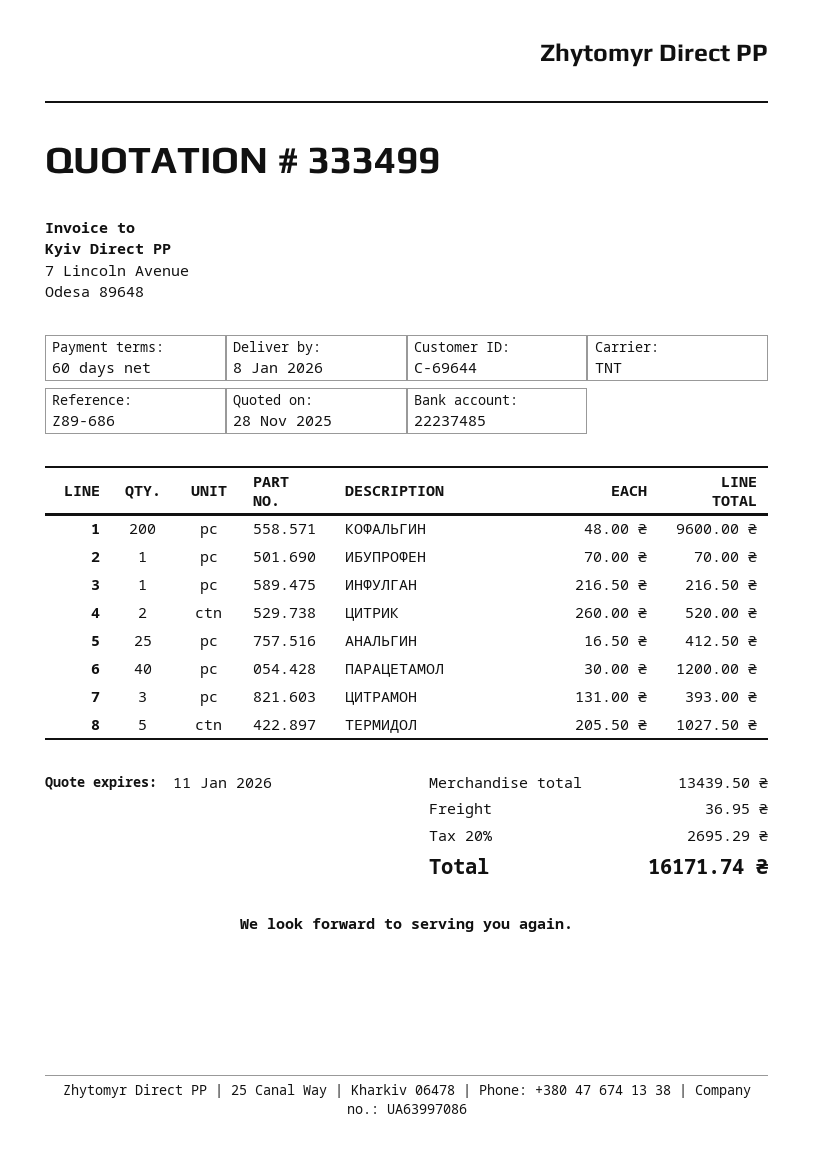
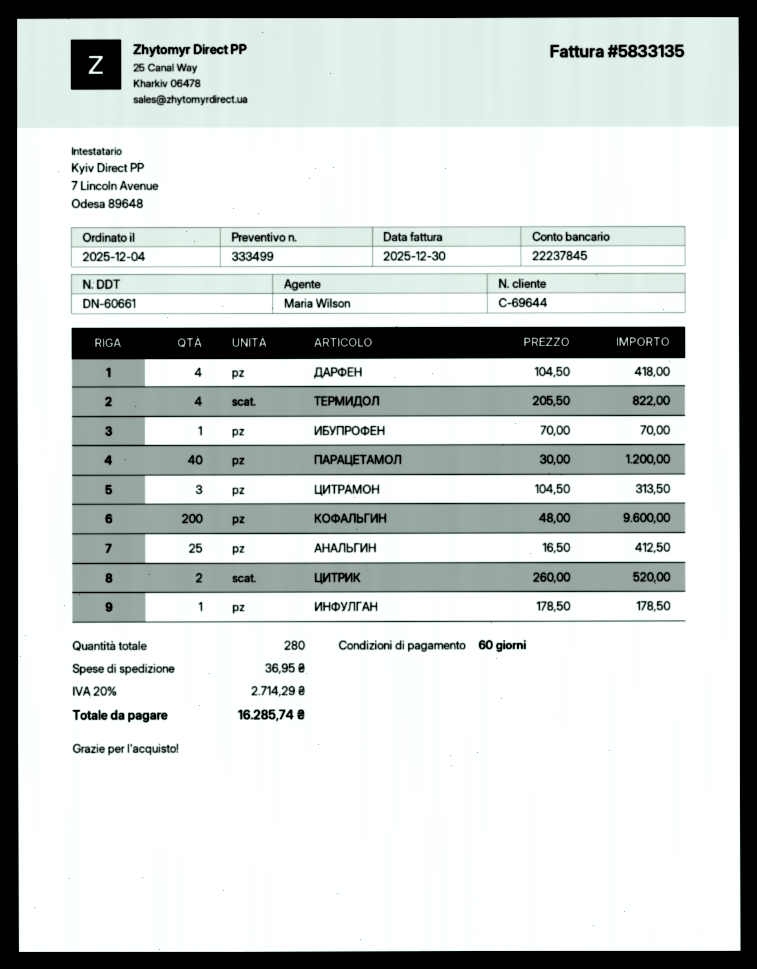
bank account: 22237485 -> 22237845
ИНФУЛГАН: 1 x 216.50 = 216.50 -> 1 x 178.50 = 178.50
ЦИТРАМОН: 3 x 131.00 = 393.00 -> 3 x 104.50 = 313.50
ТЕРМИДОЛ: 5 x 205.50 = 1027.50 -> 4 x 205.50 = 822.00
ДАРФЕН: none -> 4 x 104.50 = 418.00
tax: 20% = 2695.29 -> 20% = 2714.29
total: 16171.74 -> 16285.74

